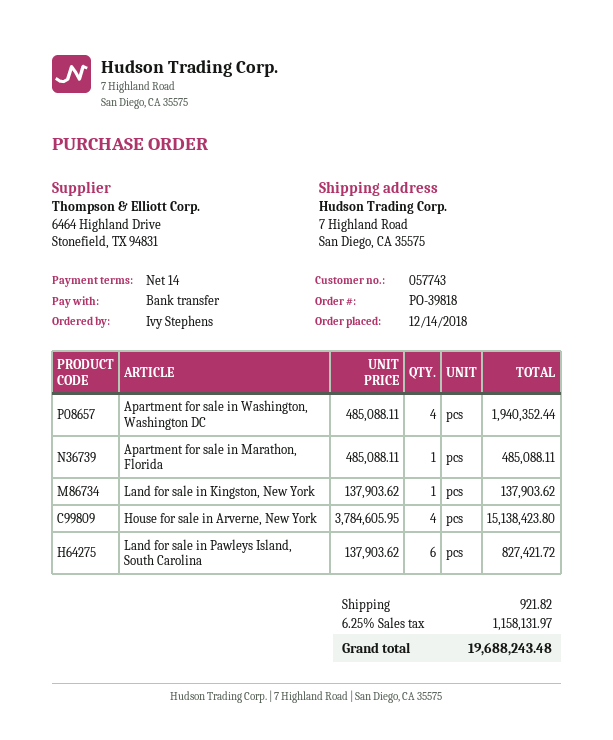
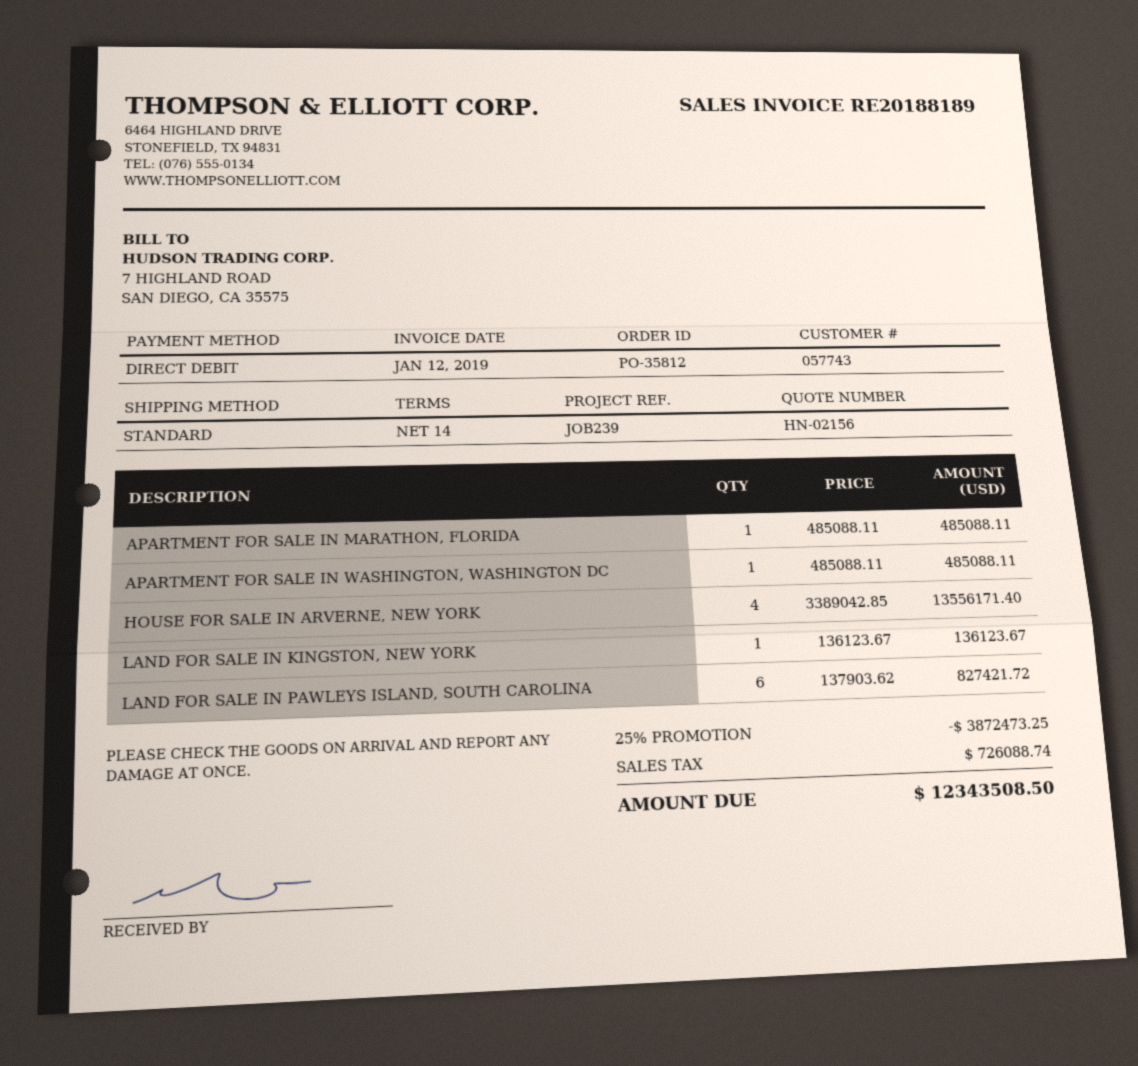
order number: PO-39818 -> PO-35812
payment method: bank transfer -> direct debit
Apartment for sale in Washington, Washington DC: 4 x 485088.11 = 1940352.44 -> 1 x 485088.11 = 485088.11
Land for sale in Kingston, New York: 1 x 137903.62 = 137903.62 -> 1 x 136123.67 = 136123.67
House for sale in Arverne, New York: 4 x 3784605.95 = 15138423.80 -> 4 x 3389042.85 = 13556171.40
discount: none -> 25% = 3872473.25
shipping: 921.82 -> none
tax: 1158131.97 -> 726088.74
total: 19688243.48 -> 12343508.50

